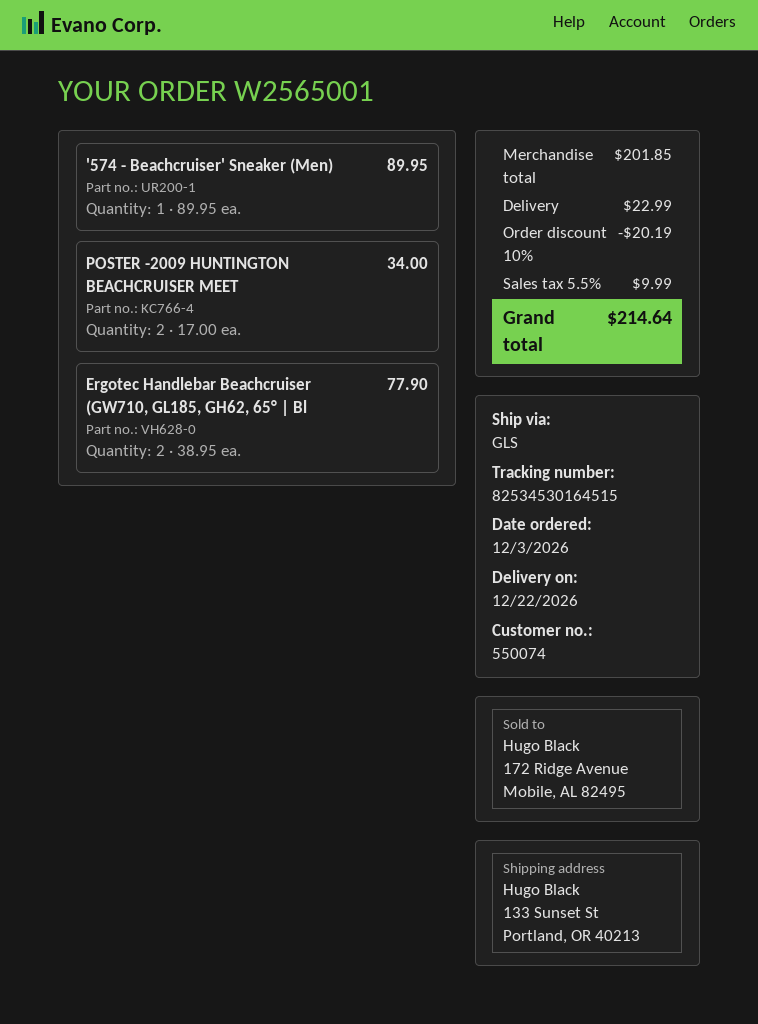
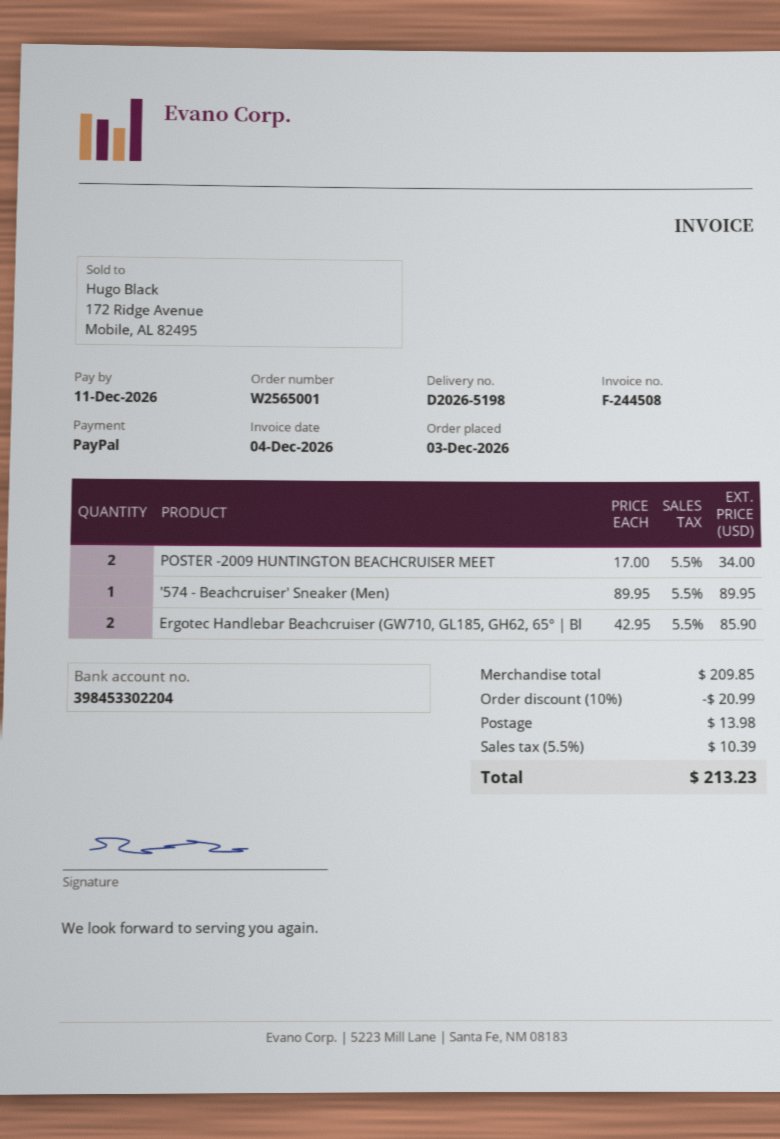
Ergotec Handlebar Beachcruiser (GW710, GL185, GH62, 65° | Bl: 2 x 38.95 = 77.90 -> 2 x 42.95 = 85.90
subtotal: 201.85 -> 209.85
discount: 10% = 20.19 -> 10% = 20.99
shipping: 22.99 -> 13.98
tax: 5.5% = 9.99 -> 5.5% = 10.39
total: 214.64 -> 213.23

